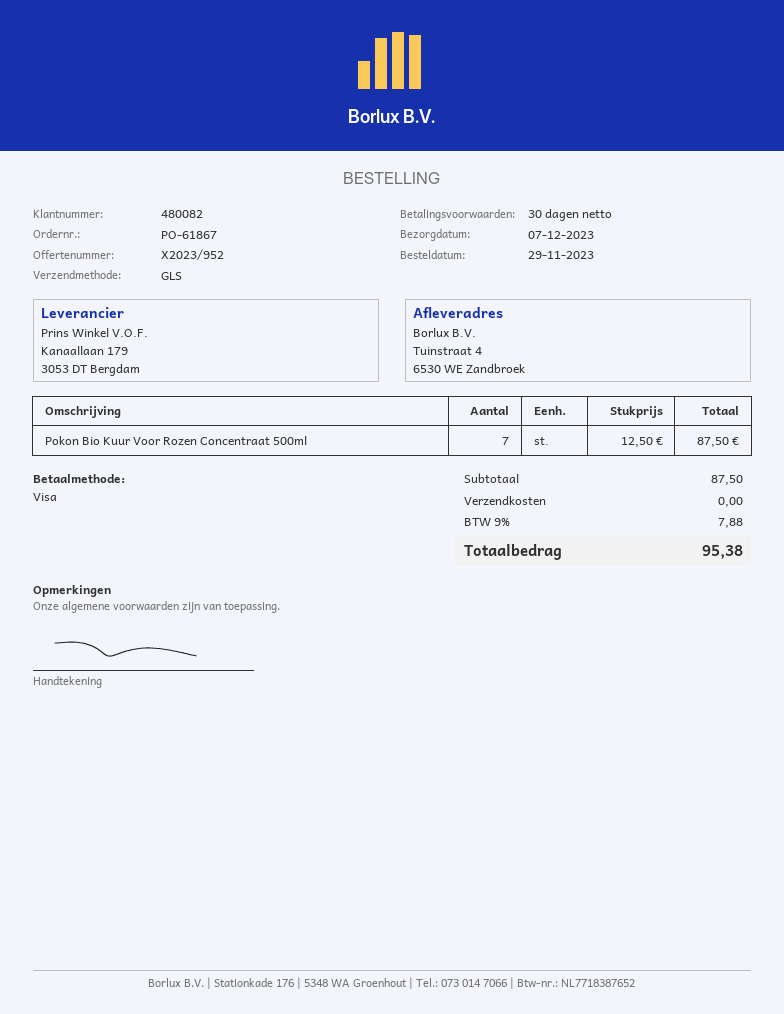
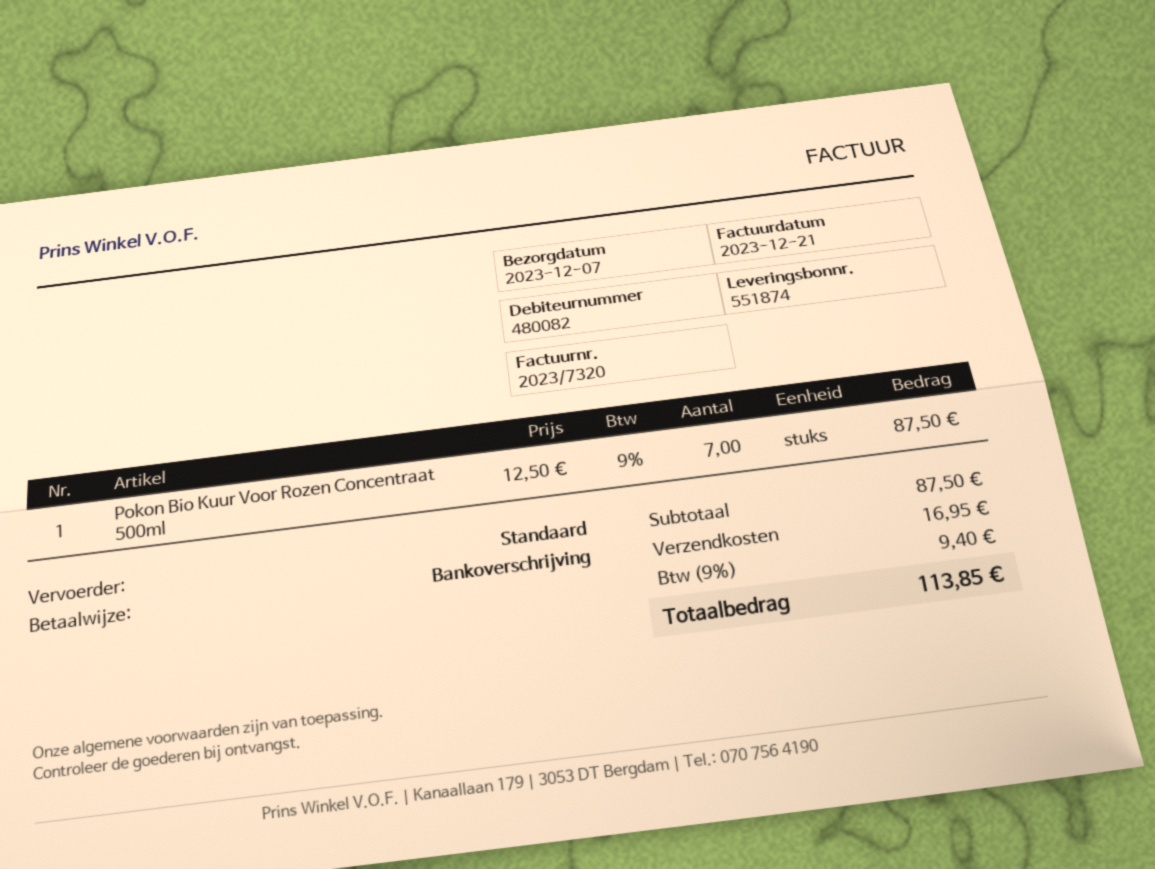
payment method: Visa -> bank transfer
shipping method: GLS -> standard
shipping: 0.00 -> 16.95
tax: 9% = 7.88 -> 9% = 9.40
total: 95.38 -> 113.85

